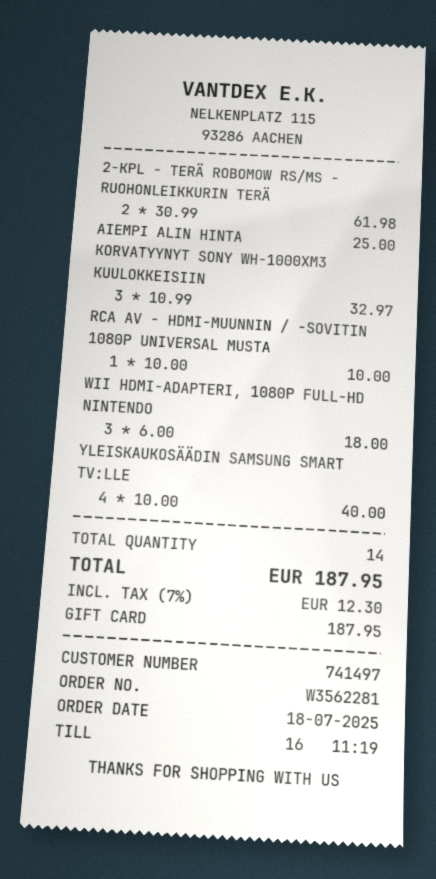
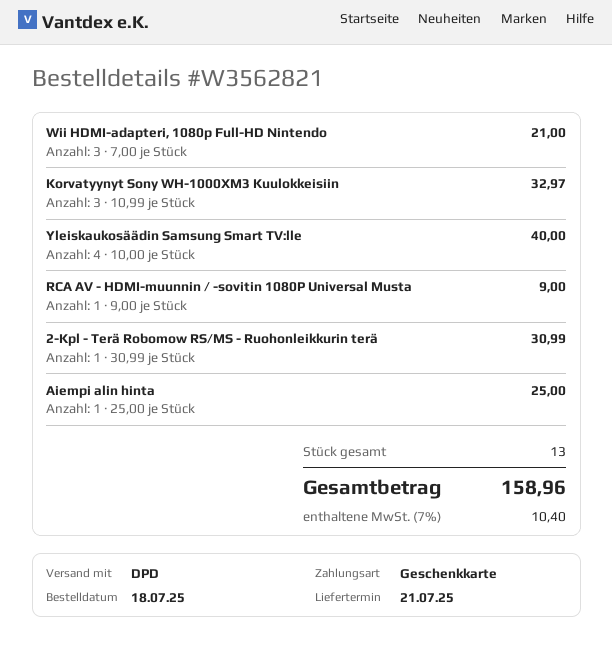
order number: W3562281 -> W3562821
2-KPL - TERÄ ROBOMOW RS/MS - RUOHONLEIKKURIN TERÄ: 2 x 30.99 = 61.98 -> 1 x 30.99 = 30.99
RCA AV - HDMI-MUUNNIN / -SOVITIN 1080P UNIVERSAL MUSTA: 1 x 10.00 = 10.00 -> 1 x 9.00 = 9.00
WII HDMI-ADAPTERI, 1080P FULL-HD NINTENDO: 3 x 6.00 = 18.00 -> 3 x 7.00 = 21.00
total quantity: 14 -> 13
tax: 7% = 12.30 -> 7% = 10.40
total: 187.95 -> 158.96

